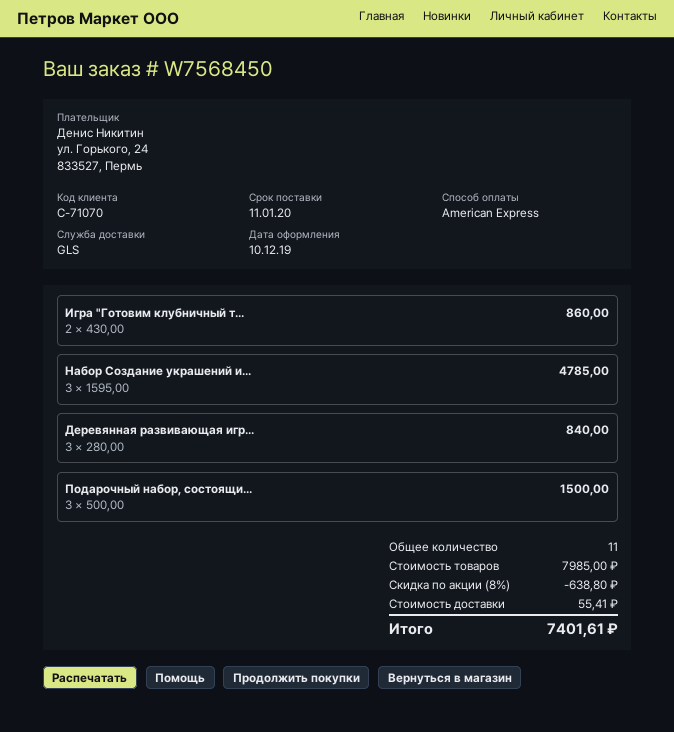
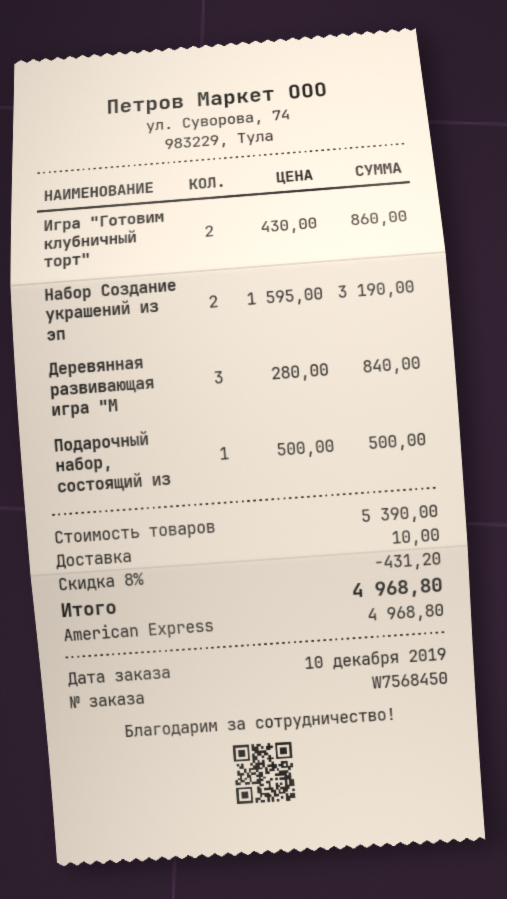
Набор Создание украшений и...: 3 x 1595.00 = 4785.00 -> 2 x 1595.00 = 3190.00
Подарочный набор, состоящи...: 3 x 500.00 = 1500.00 -> 1 x 500.00 = 500.00
subtotal: 7985.00 -> 5390.00
discount: 8% = 638.80 -> 8% = 431.20
shipping: 55.41 -> 10.00
total: 7401.61 -> 4968.80

